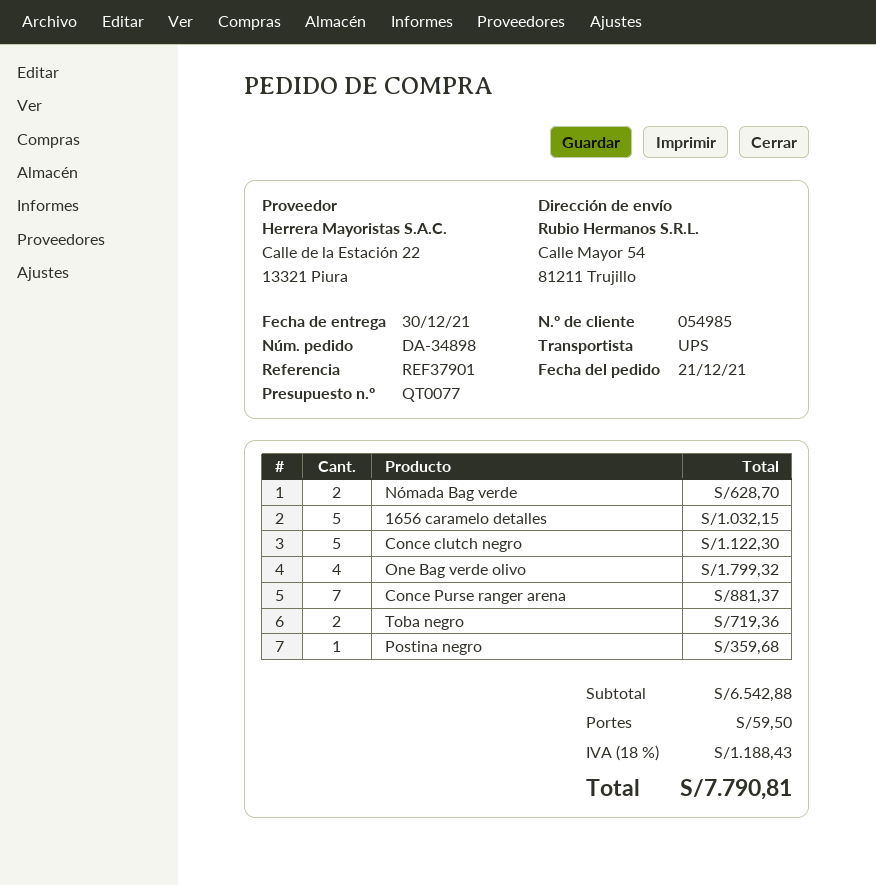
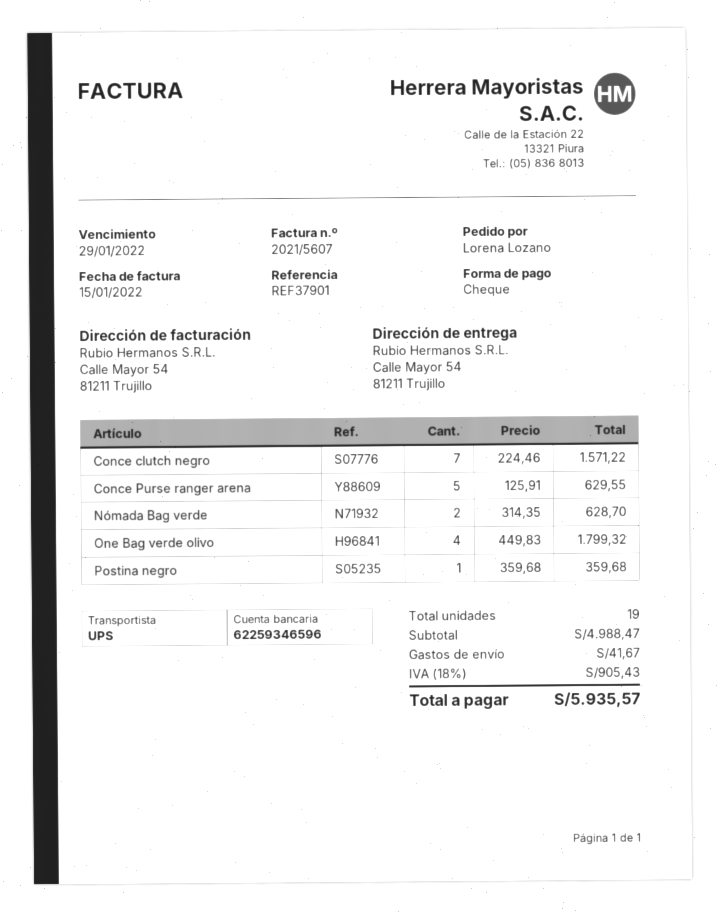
1656 caramelo detalles: 5 for 1032.15 -> none
Conce clutch negro: 5 for 1122.30 -> 7 for 1571.22
Conce Purse ranger arena: 7 for 881.37 -> 5 for 629.55
Toba negro: 2 for 719.36 -> none
subtotal: 6542.88 -> 4988.47
shipping: 59.50 -> 41.67
tax: 18% = 1188.43 -> 18% = 905.43
total: 7790.81 -> 5935.57

